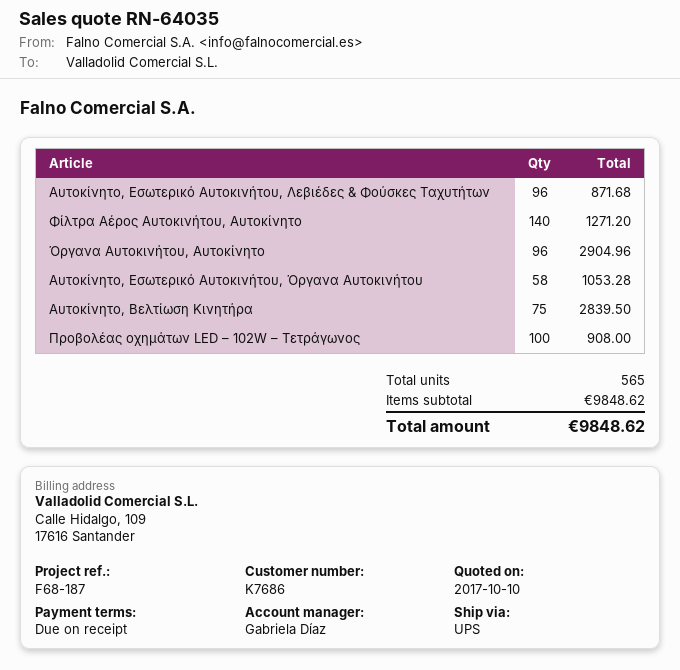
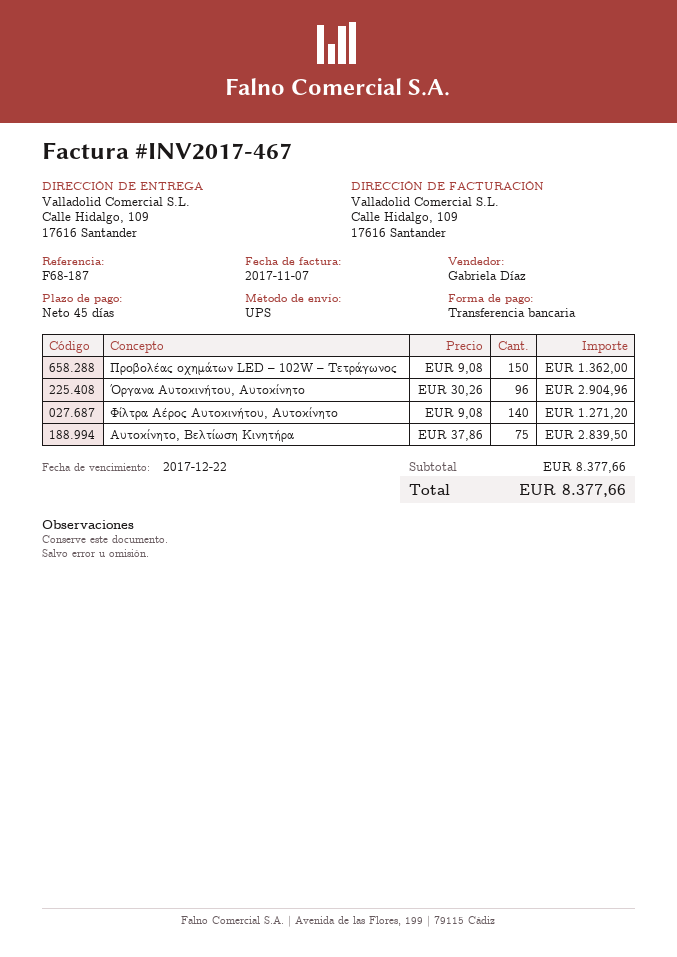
payment terms: on receipt -> 45 days
Αυτοκίνητο, Εσωτερικό Αυτοκινήτου, Λεβιέδες & Φούσκες Ταχυτήτων: 96 for 871.68 -> none
Αυτοκίνητο, Εσωτερικό Αυτοκινήτου, Όργανα Αυτοκινήτου: 58 for 1053.28 -> none
Προβολέας οχημάτων LED – 102W – Τετράγωνος: 100 for 908.00 -> 150 for 1362.00
subtotal: 9848.62 -> 8377.66
total: 9848.62 -> 8377.66

